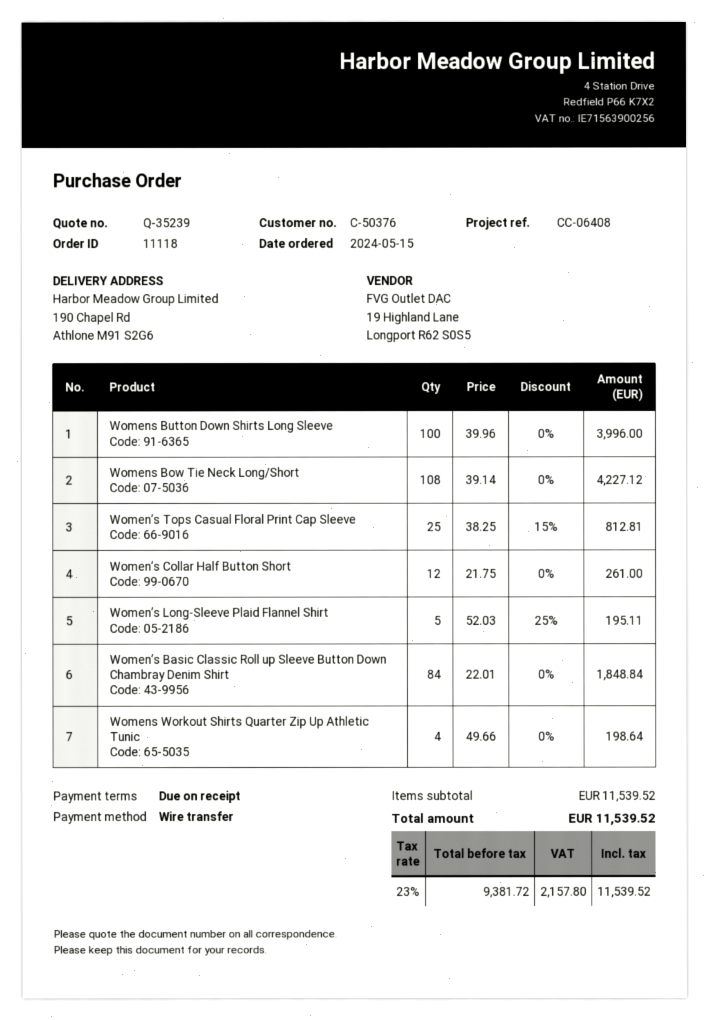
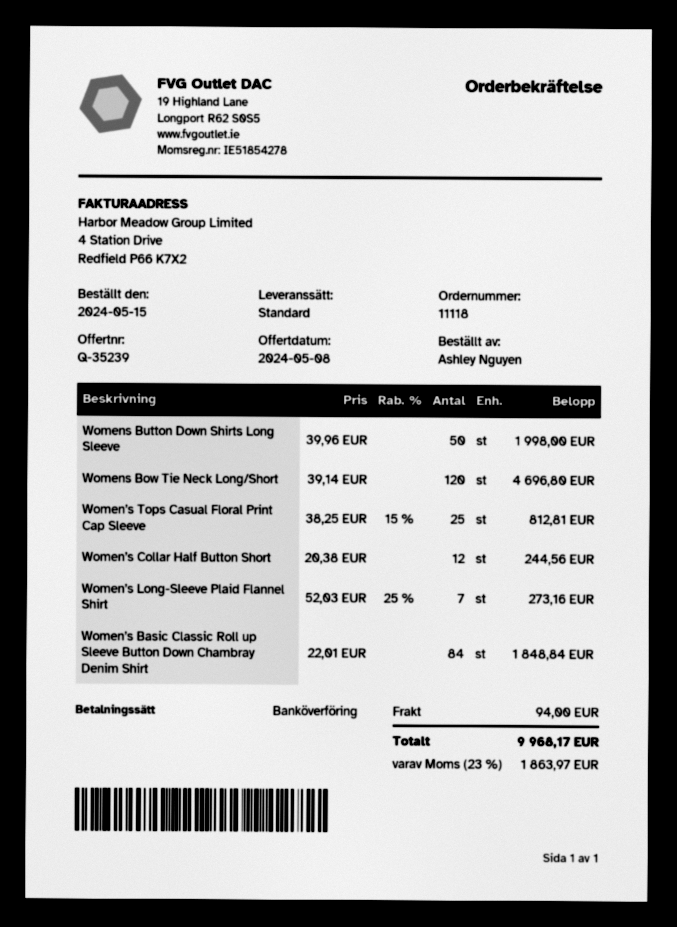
Womens Button Down Shirts Long Sleeve: 100 x 39.96 = 3996.00 -> 50 x 39.96 = 1998.00
Womens Bow Tie Neck Long/Short: 108 x 39.14 = 4227.12 -> 120 x 39.14 = 4696.80
Women’s Collar Half Button Short: 12 x 21.75 = 261.00 -> 12 x 20.38 = 244.56
Women’s Long-Sleeve Plaid Flannel Shirt: 5 x 52.03 - 25% = 195.11 -> 7 x 52.03 - 25% = 273.16
Womens Workout Shirts Quarter Zip Up Athletic Tunic: 4 x 49.66 = 198.64 -> none
shipping: none -> 94.00
tax: 23% = 2157.80 -> 23% = 1863.97
total: 11539.52 -> 9968.17

